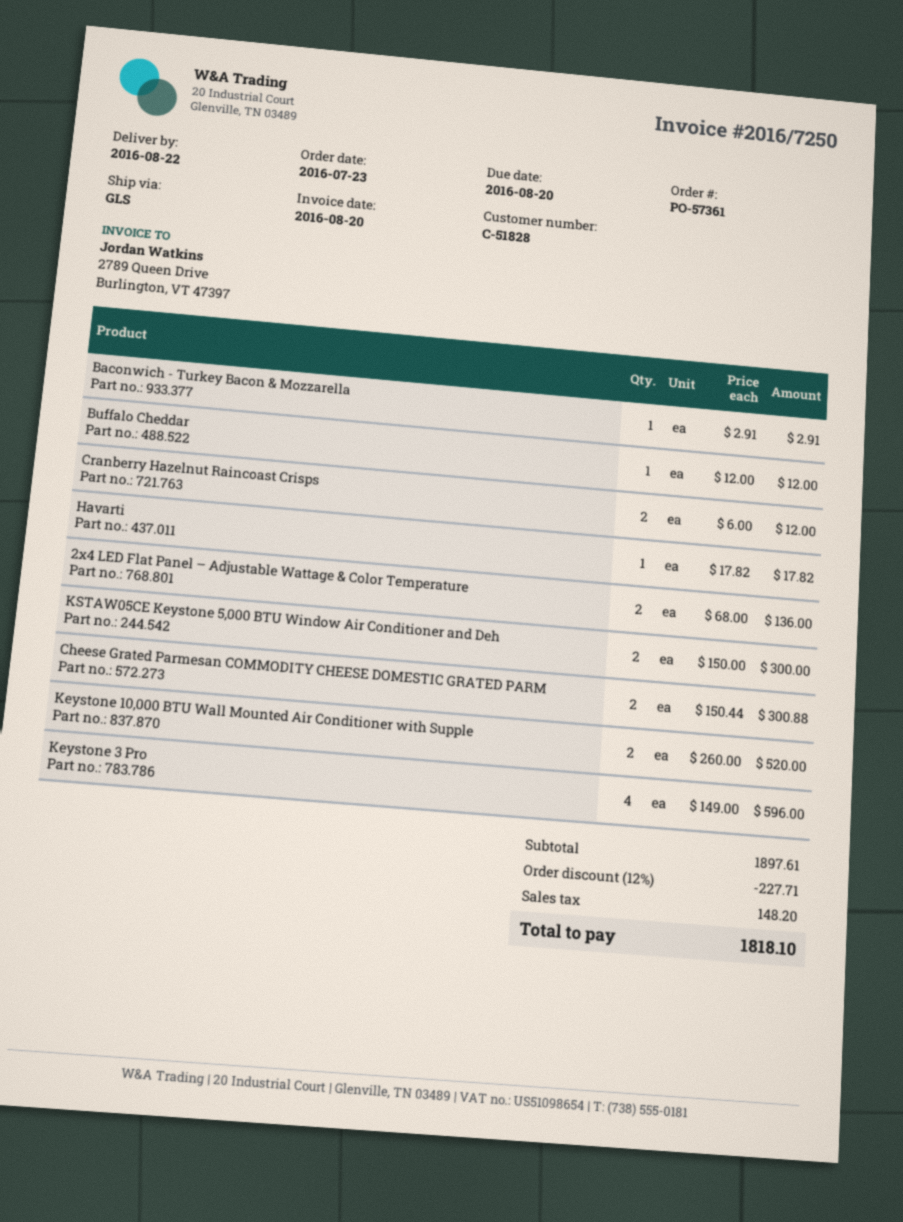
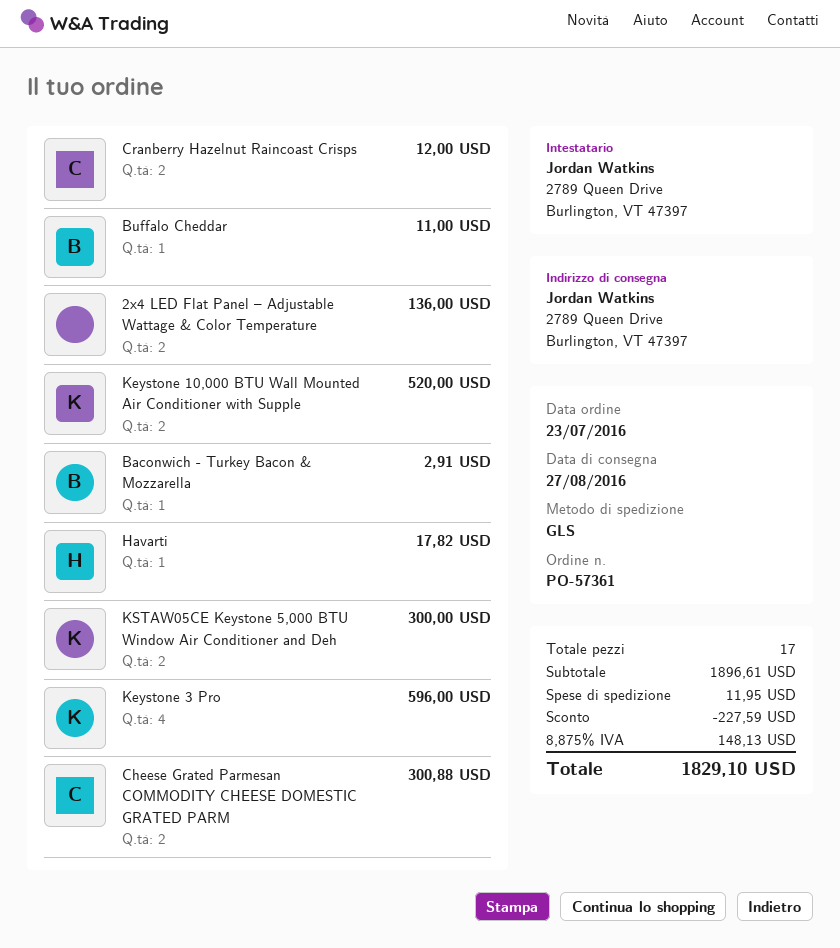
delivery date: 2016-08-22 -> 2016-08-27
Buffalo Cheddar: 1 for 12.00 -> 1 for 11.00
subtotal: 1897.61 -> 1896.61
discount: 227.71 -> 227.59
shipping: none -> 11.95
tax: 148.20 -> 148.13
total: 1818.10 -> 1829.10

